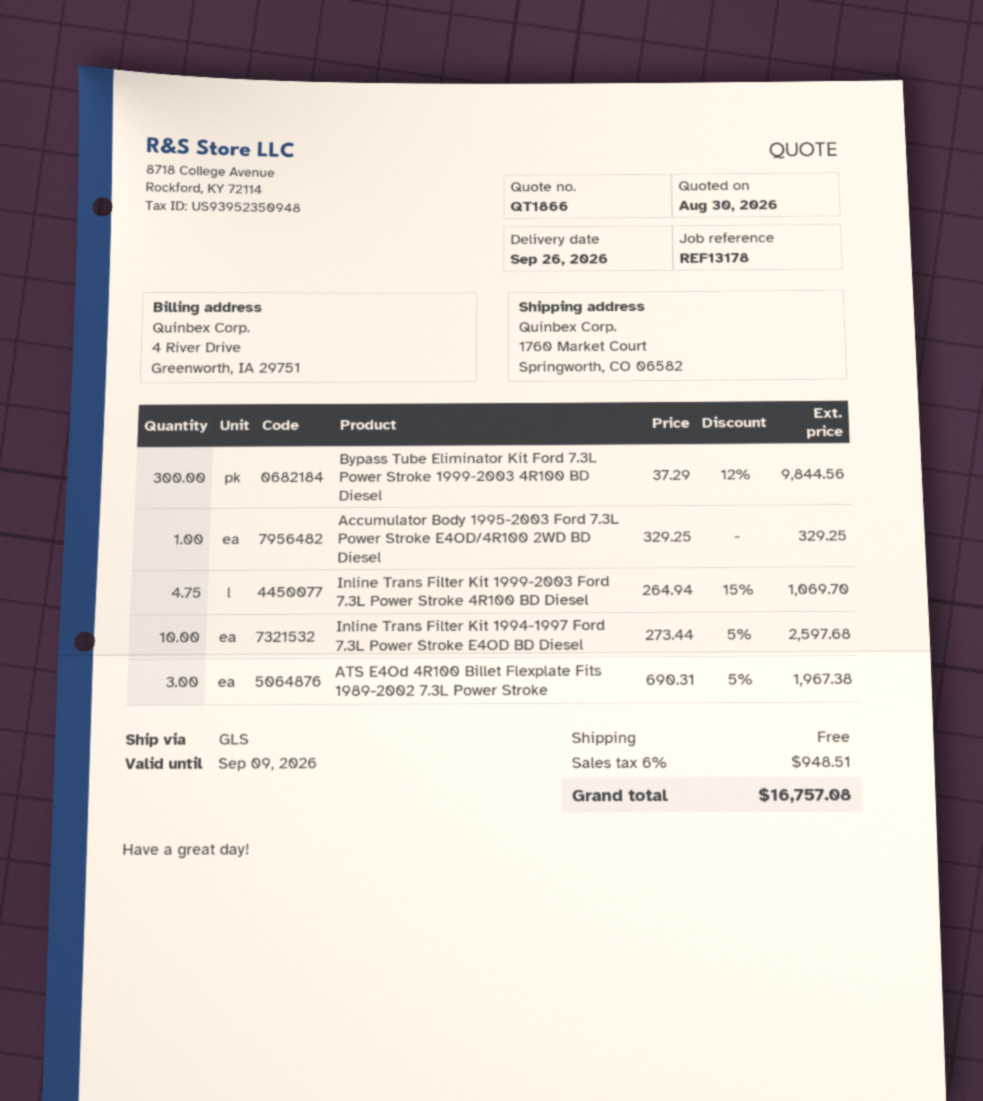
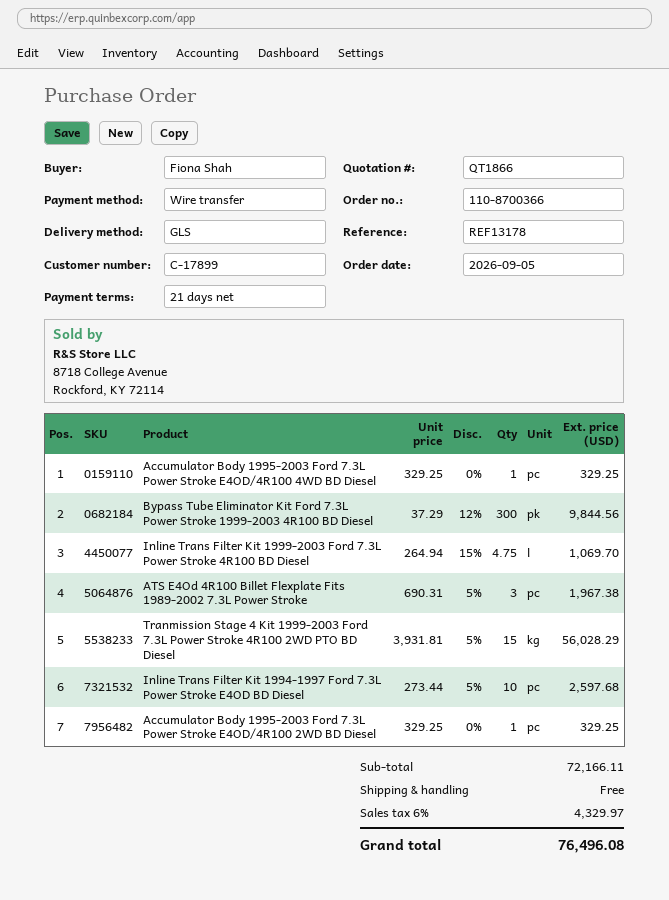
Accumulator Body 1995-2003 Ford 7.3L Power Stroke E4OD/4R100 4WD BD Diesel: none -> 1 x 329.25 = 329.25
Tranmission Stage 4 Kit 1999-2003 Ford 7.3L Power Stroke 4R100 2WD PTO BD Diesel: none -> 15 x 3931.81 - 5% = 56028.29
tax: 6% = 948.51 -> 6% = 4329.97
total: 16757.08 -> 76496.08

